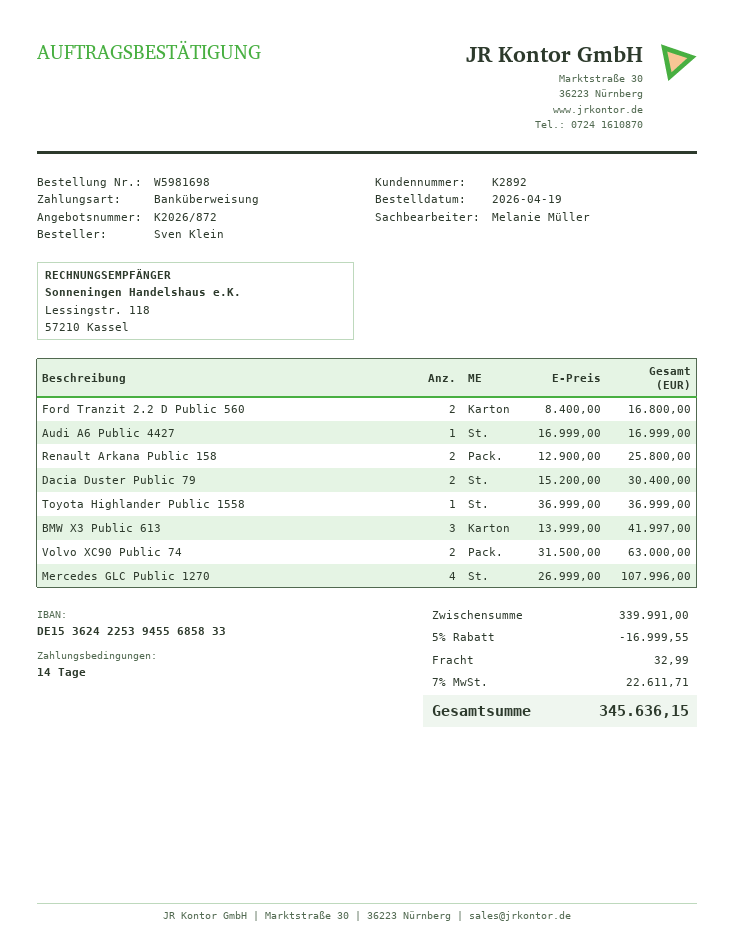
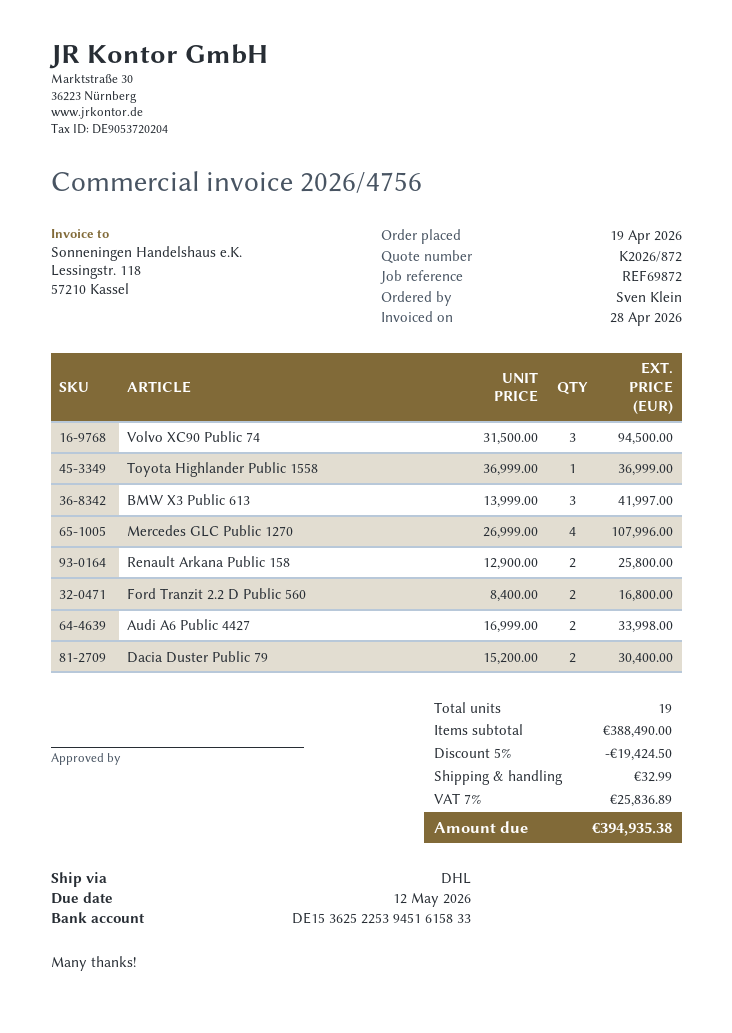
bank account: DE15362422539455685833 -> DE15362522539451615833
Audi A6 Public 4427: 1 x 16999.00 = 16999.00 -> 2 x 16999.00 = 33998.00
Volvo XC90 Public 74: 2 x 31500.00 = 63000.00 -> 3 x 31500.00 = 94500.00
subtotal: 339991.00 -> 388490.00
discount: 5% = 16999.55 -> 5% = 19424.50
tax: 7% = 22611.71 -> 7% = 25836.89
total: 345636.15 -> 394935.38

